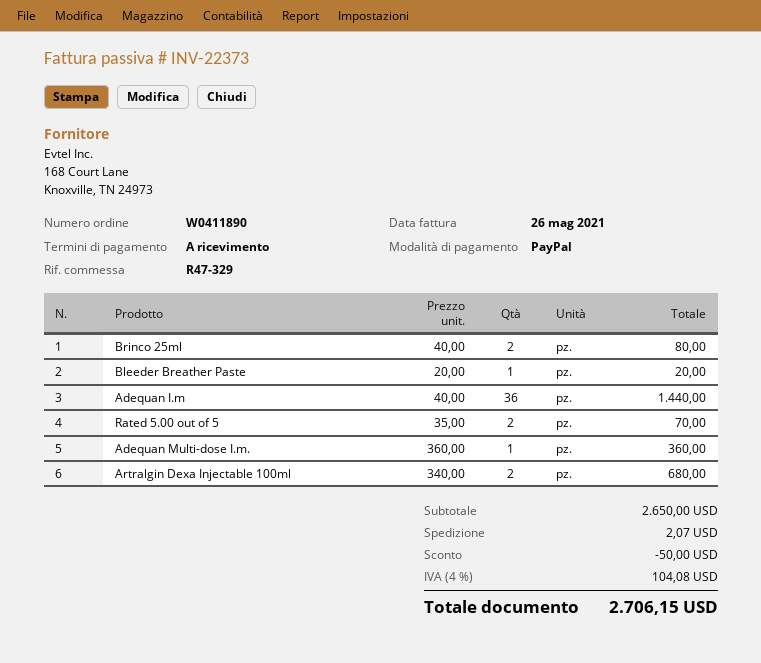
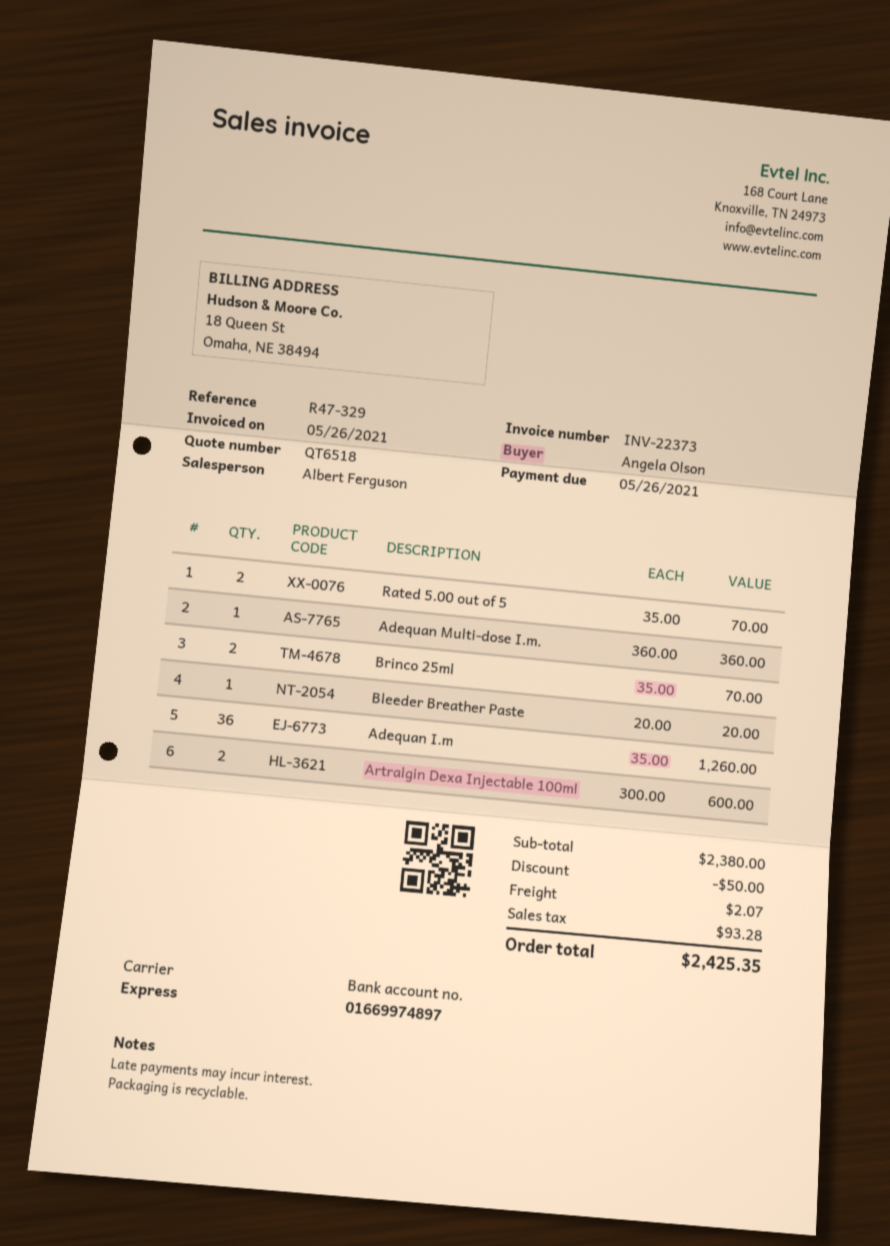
Brinco 25ml: 2 x 40.00 = 80.00 -> 2 x 35.00 = 70.00
Adequan I.m: 36 x 40.00 = 1440.00 -> 36 x 35.00 = 1260.00
Artralgin Dexa Injectable 100ml: 2 x 340.00 = 680.00 -> 2 x 300.00 = 600.00
subtotal: 2650.00 -> 2380.00
tax: 104.08 -> 93.28
total: 2706.15 -> 2425.35

